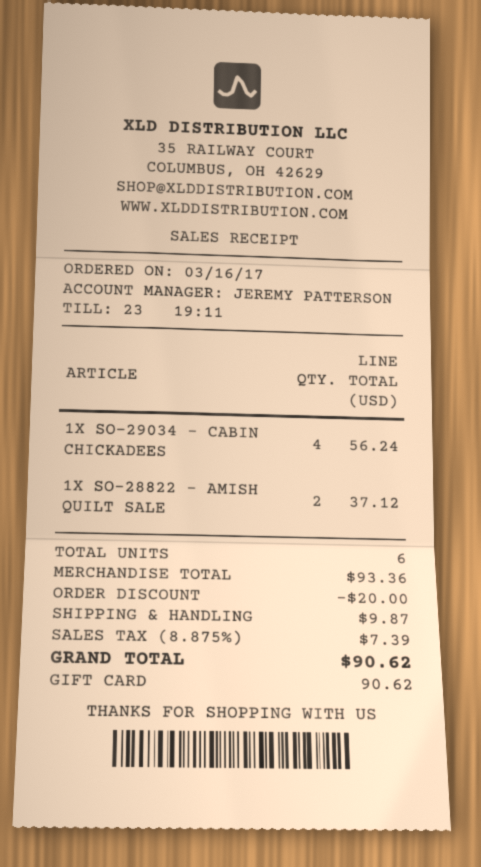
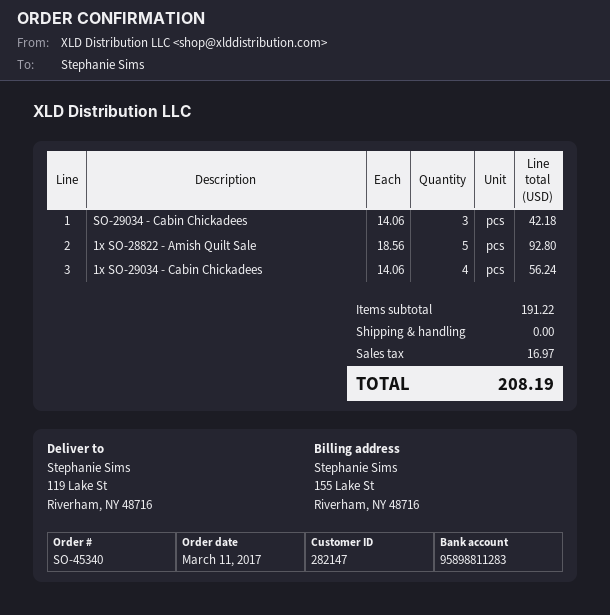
order date: 2017-03-16 -> 2017-03-11
1X SO-28822 - AMISH QUILT SALE: 2 for 37.12 -> 5 for 92.80
SO-29034 - Cabin Chickadees: none -> 3 for 42.18
subtotal: 93.36 -> 191.22
discount: 20.00 -> none
shipping: 9.87 -> 0.00
tax: 7.39 -> 16.97
total: 90.62 -> 208.19

